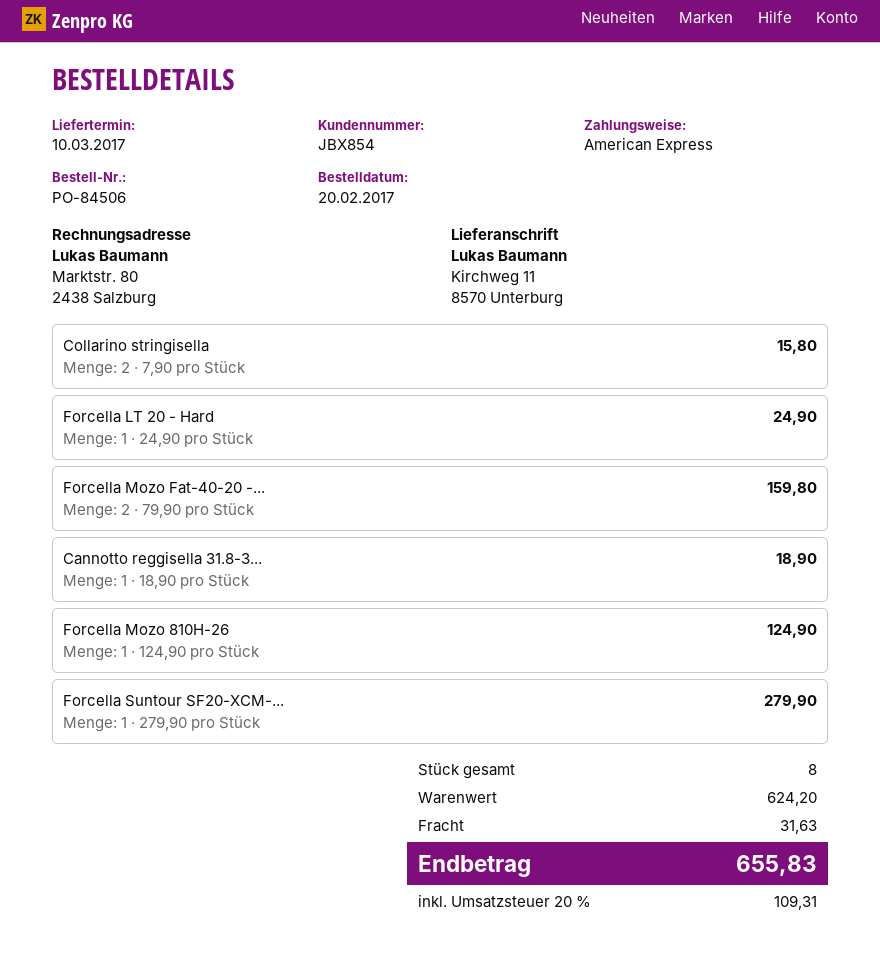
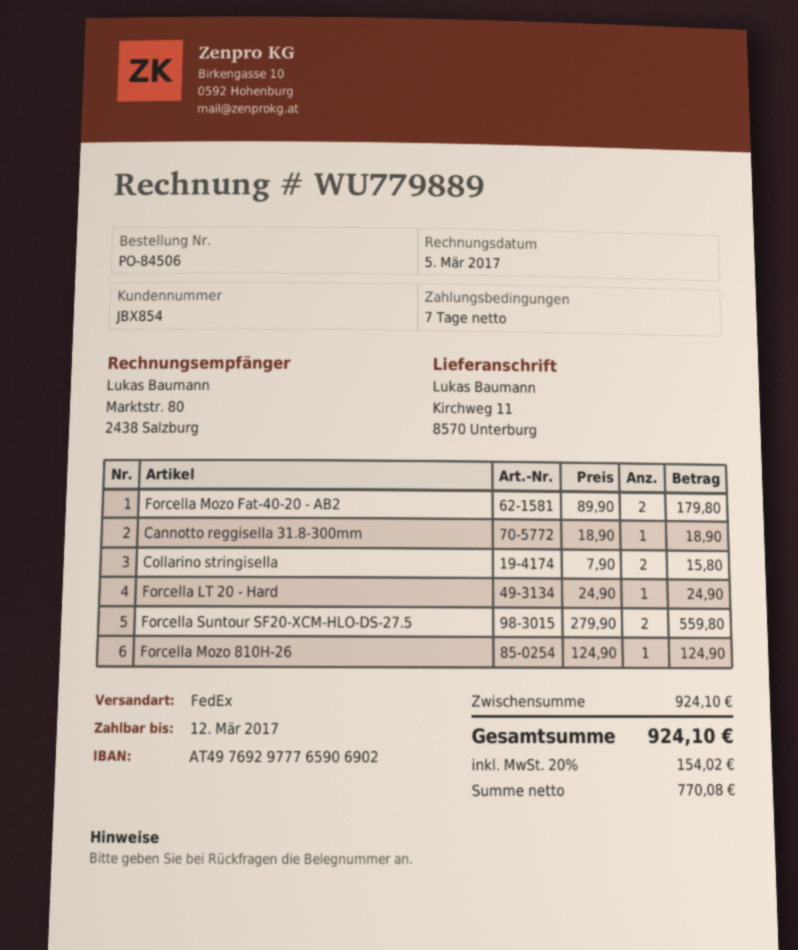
Forcella Mozo Fat-40-20 -...: 2 x 79.90 = 159.80 -> 2 x 89.90 = 179.80
Forcella Suntour SF20-XCM-...: 1 x 279.90 = 279.90 -> 2 x 279.90 = 559.80
subtotal: 624.20 -> 924.10
shipping: 31.63 -> none
tax: 20% = 109.31 -> 20% = 154.02
total: 655.83 -> 924.10

